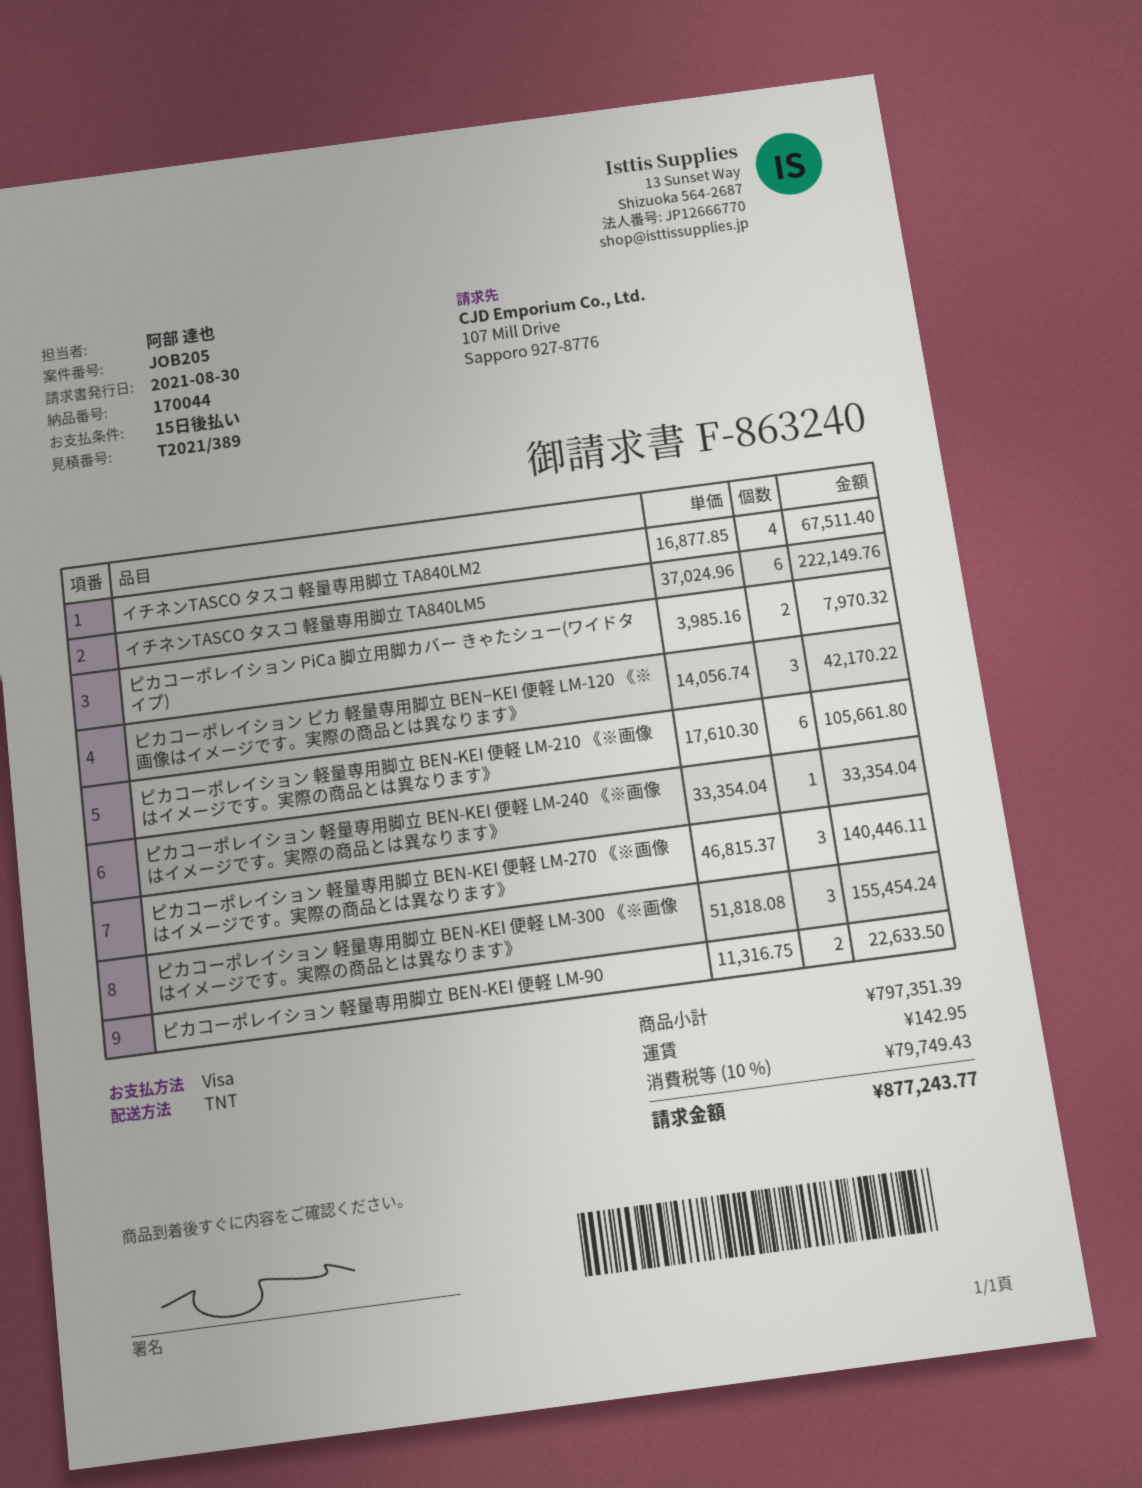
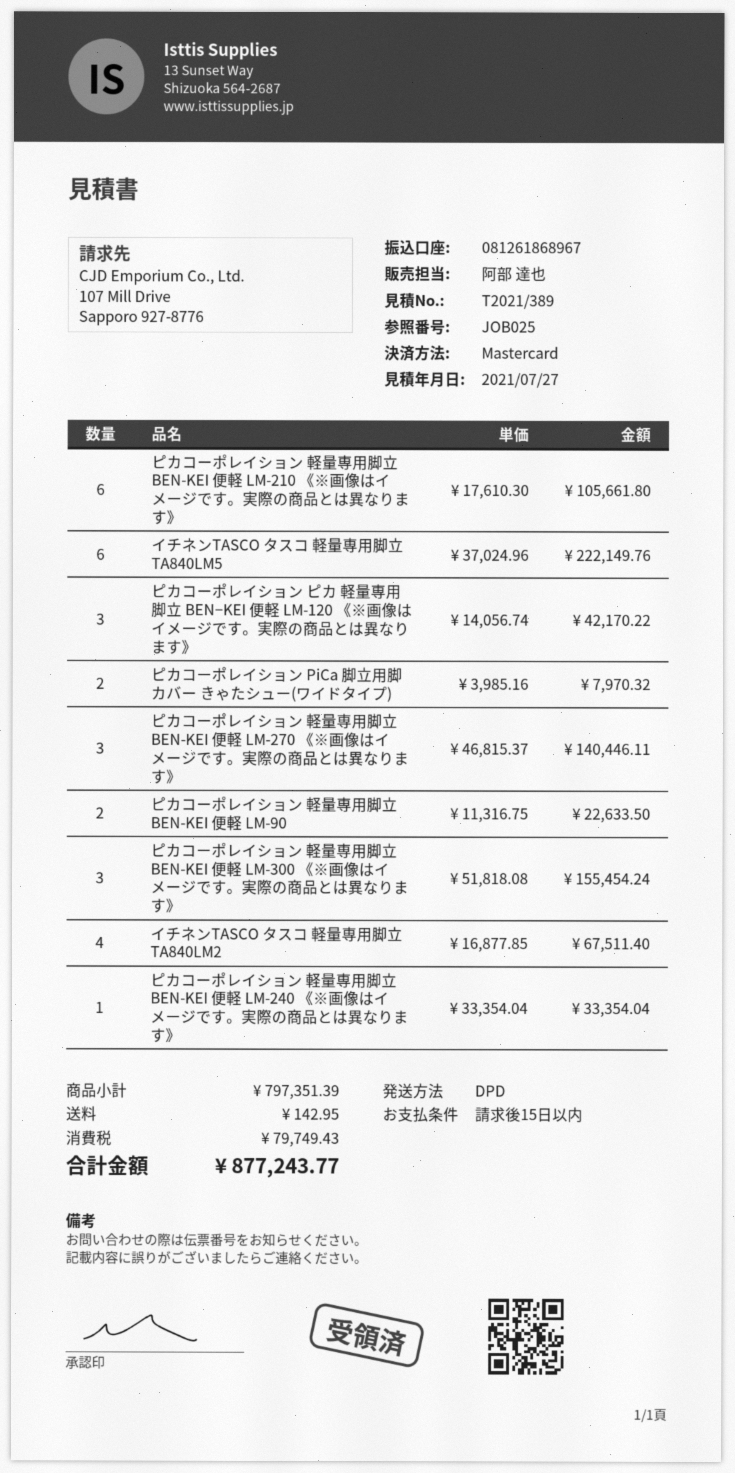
reference: JOB205 -> JOB025
payment method: Visa -> Mastercard
shipping method: TNT -> DPD

